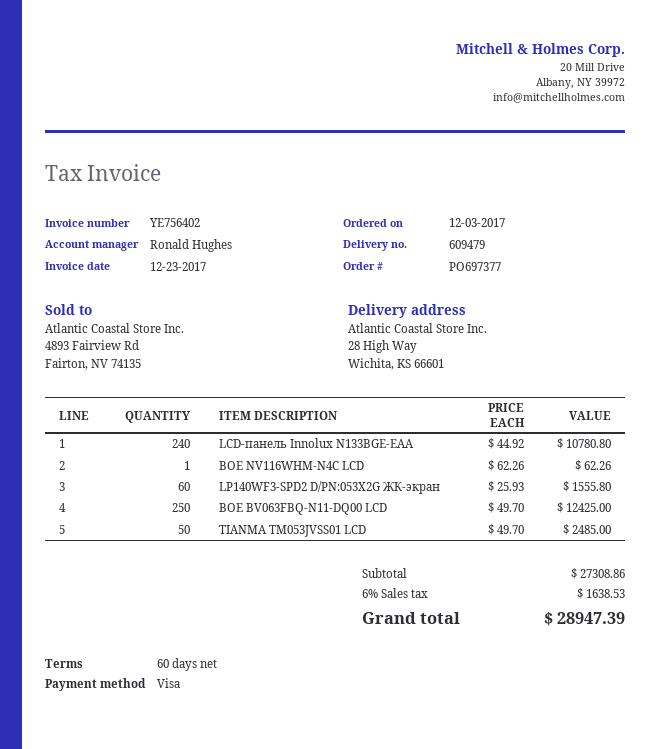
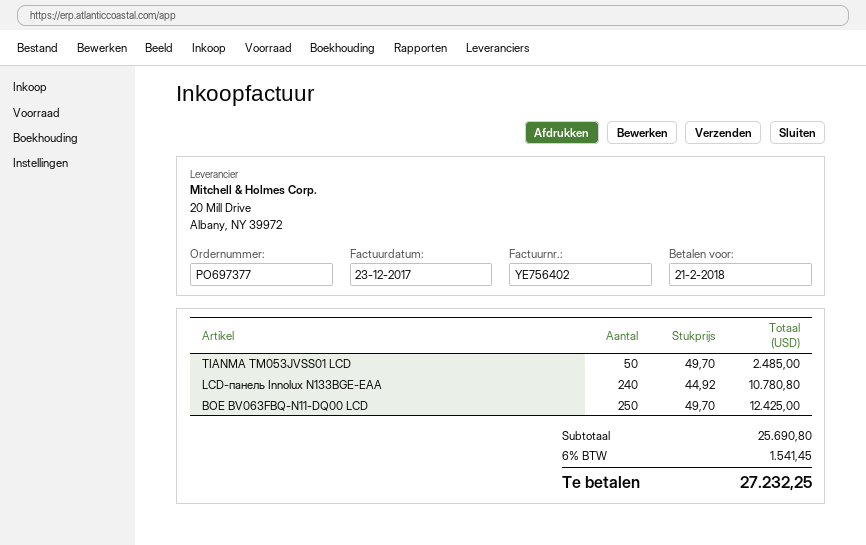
BOE NV116WHM-N4C LCD: 1 x 62.26 = 62.26 -> none
LP140WF3-SPD2 D/PN:053X2G ЖК-экран: 60 x 25.93 = 1555.80 -> none
subtotal: 27308.86 -> 25690.80
tax: 6% = 1638.53 -> 6% = 1541.45
total: 28947.39 -> 27232.25

